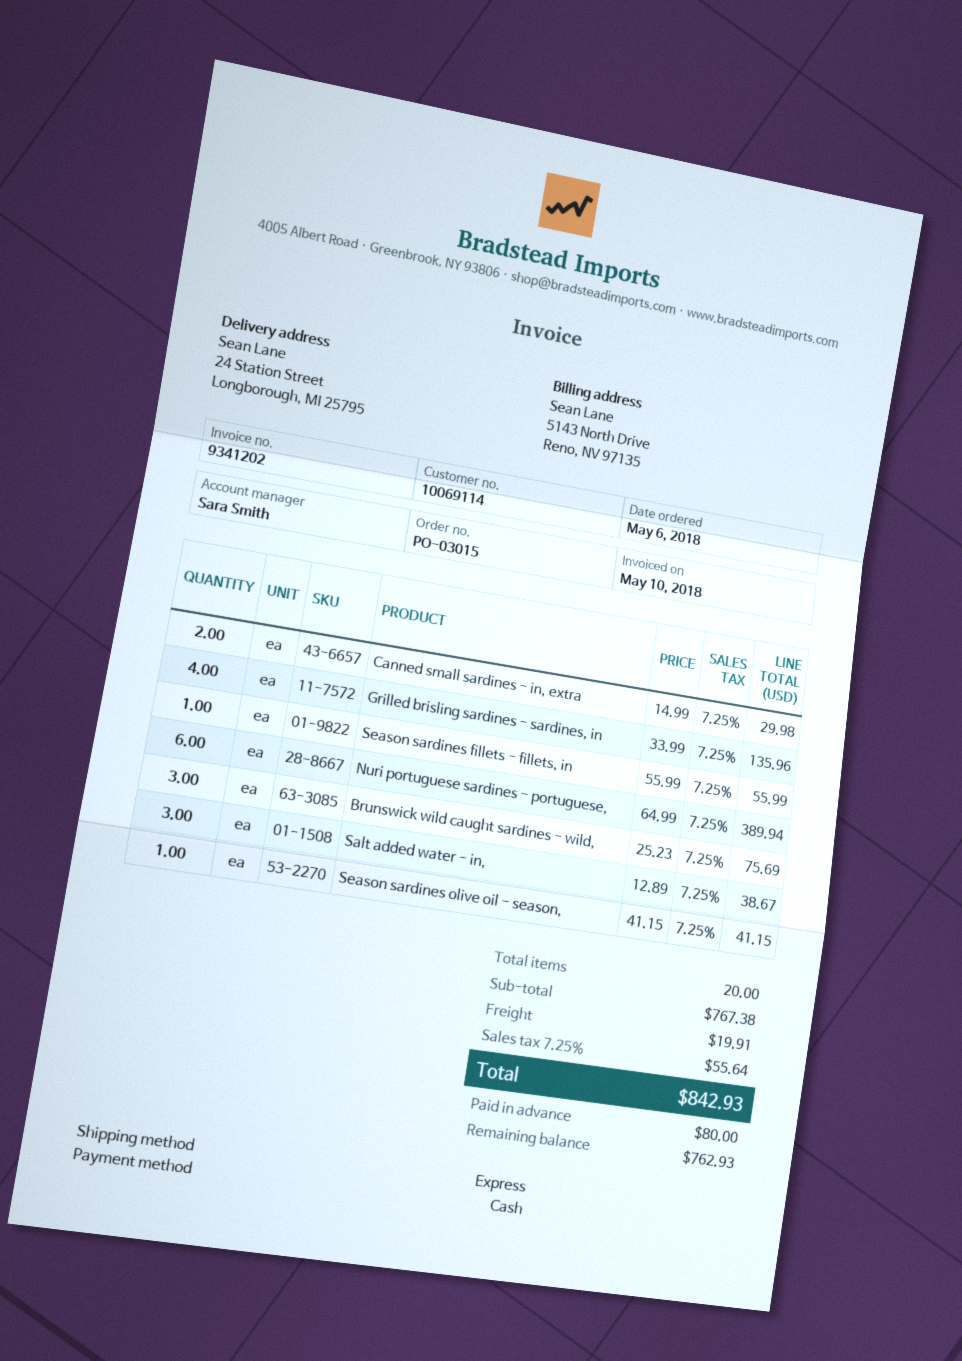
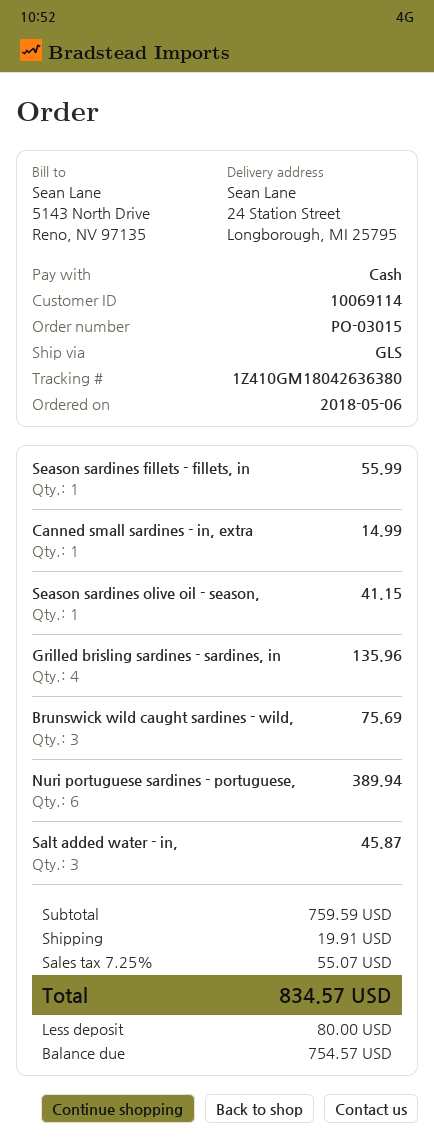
shipping method: express -> GLS
Canned small sardines - in, extra: 2 for 29.98 -> 1 for 14.99
Salt added water - in,: 3 for 38.67 -> 3 for 45.87
subtotal: 767.38 -> 759.59
tax: 7.25% = 55.64 -> 7.25% = 55.07
total: 842.93 -> 834.57
balance: 762.93 -> 754.57

